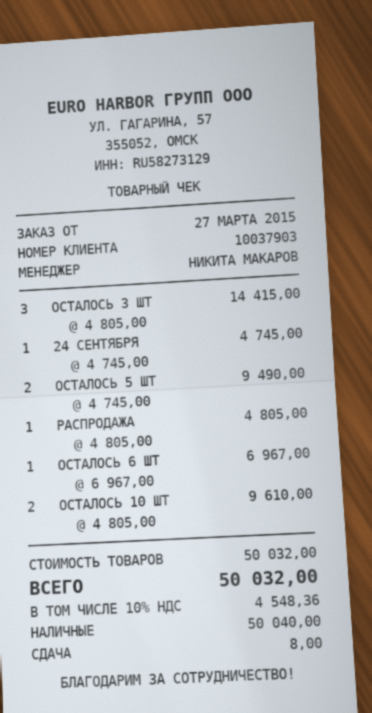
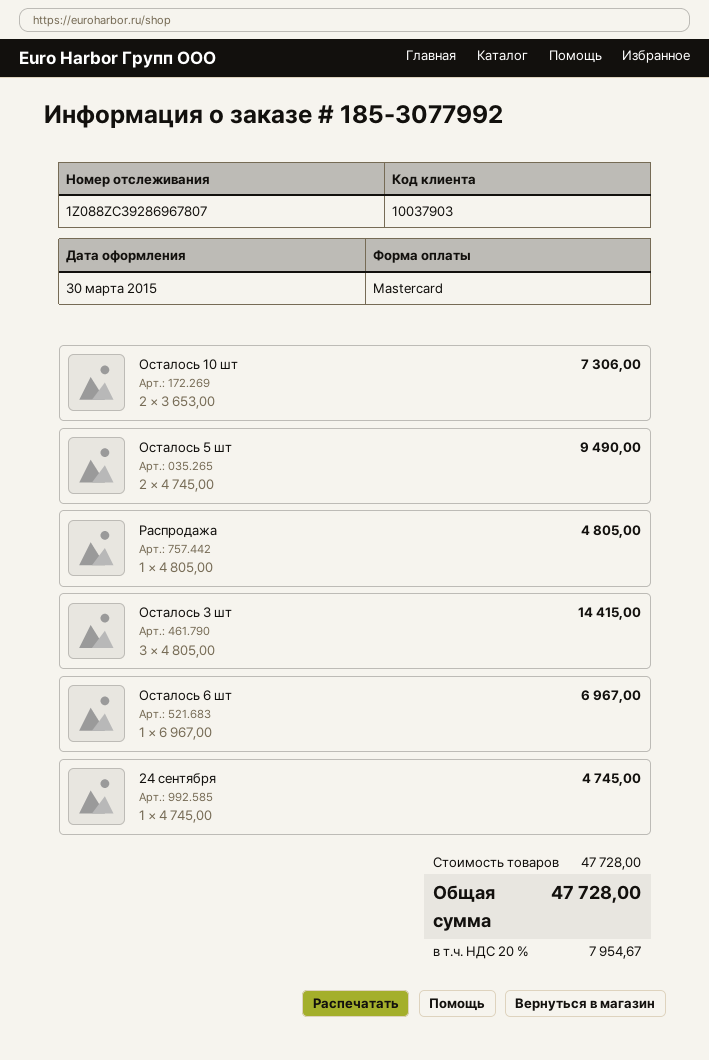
order date: 2015-03-27 -> 2015-03-30
payment method: cash -> Mastercard
ОСТАЛОСЬ 10 ШТ: 2 x 4805.00 = 9610.00 -> 2 x 3653.00 = 7306.00
subtotal: 50032.00 -> 47728.00
tax: 10% = 4548.36 -> 20% = 7954.67
total: 50032.00 -> 47728.00

